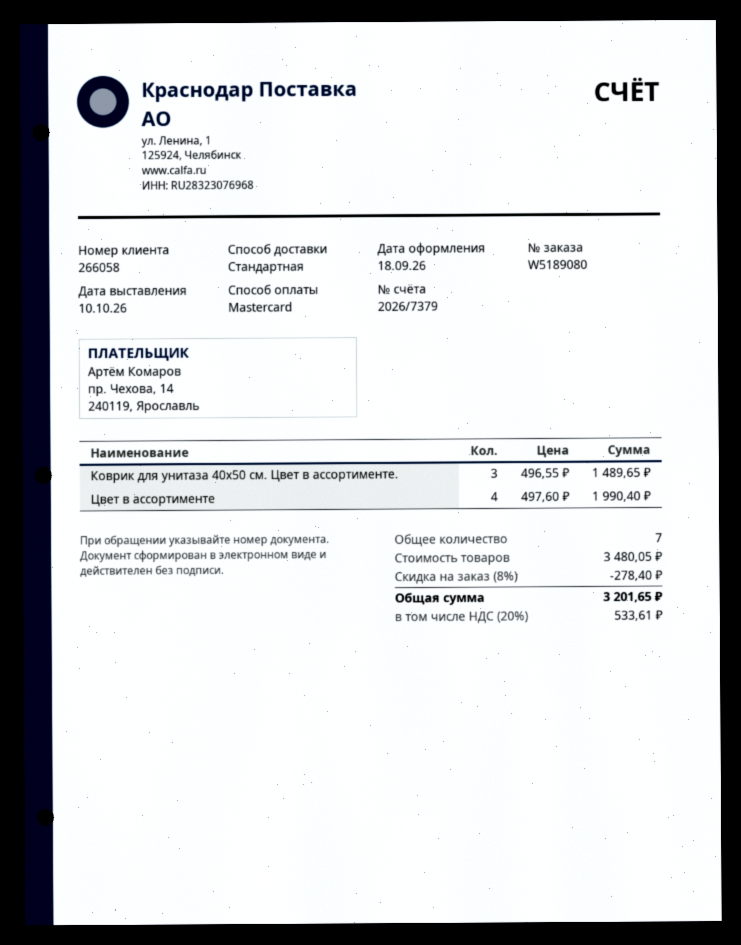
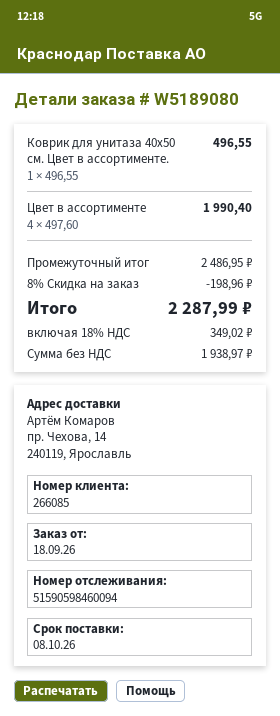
customer number: 266058 -> 266085
Коврик для унитаза 40x50 см. Цвет в ассортименте.: 3 x 496.55 = 1489.65 -> 1 x 496.55 = 496.55
subtotal: 3480.05 -> 2486.95
discount: 8% = 278.40 -> 8% = 198.96
tax: 20% = 533.61 -> 18% = 349.02
total: 3201.65 -> 2287.99

